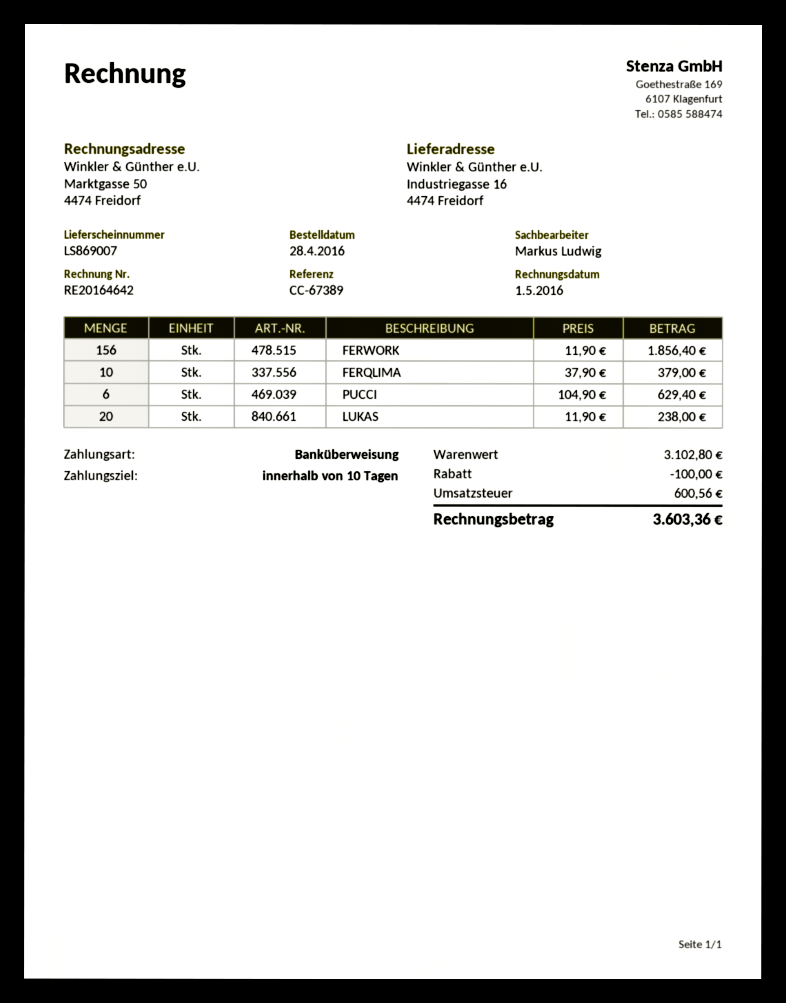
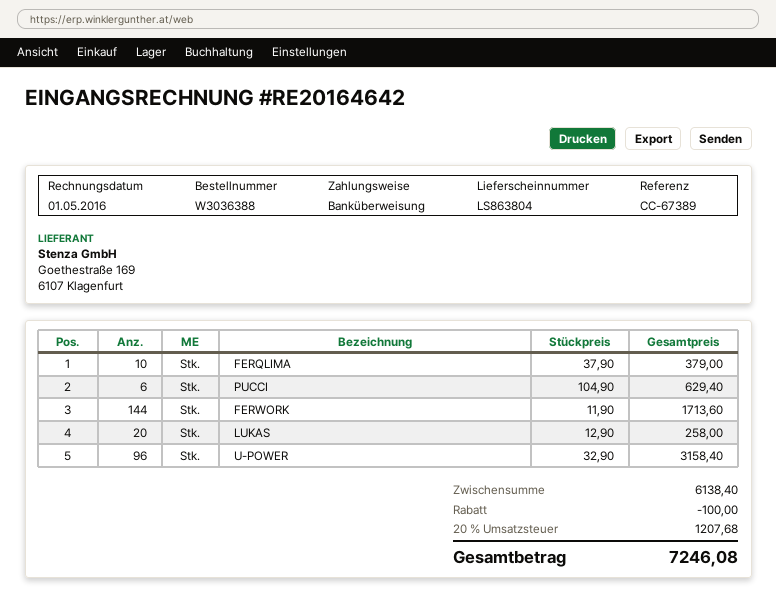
delivery note number: LS869007 -> LS863804
FERWORK: 156 x 11.90 = 1856.40 -> 144 x 11.90 = 1713.60
LUKAS: 20 x 11.90 = 238.00 -> 20 x 12.90 = 258.00
U-POWER: none -> 96 x 32.90 = 3158.40
subtotal: 3102.80 -> 6138.40
tax: 600.56 -> 1207.68
total: 3603.36 -> 7246.08

